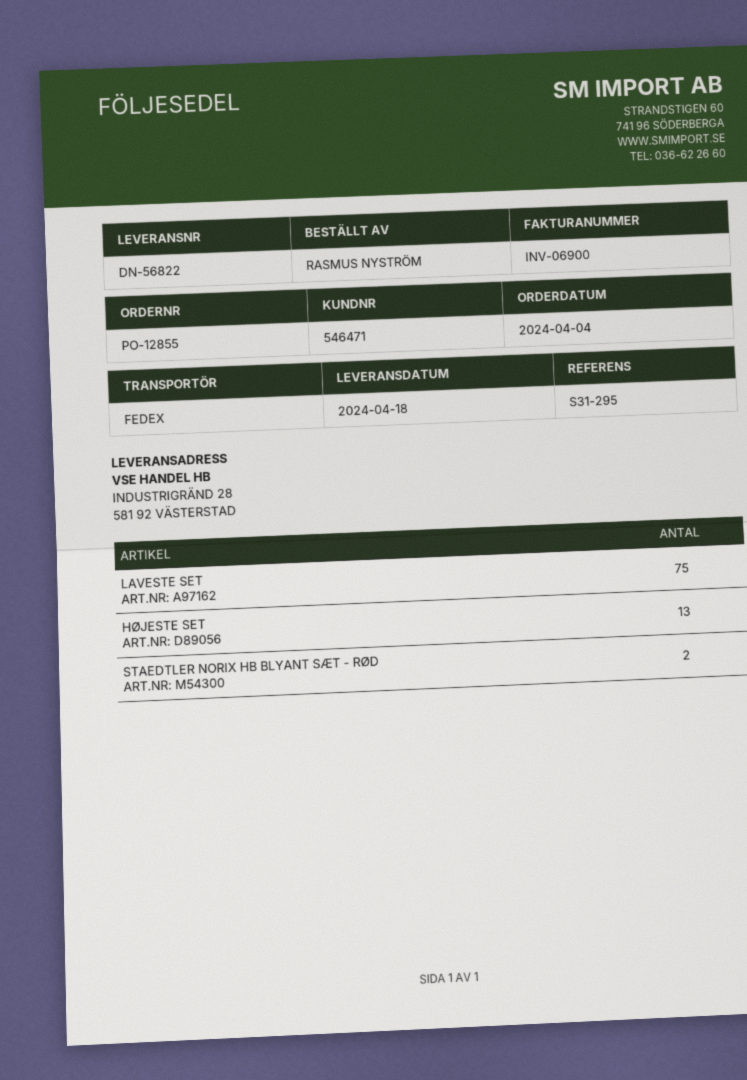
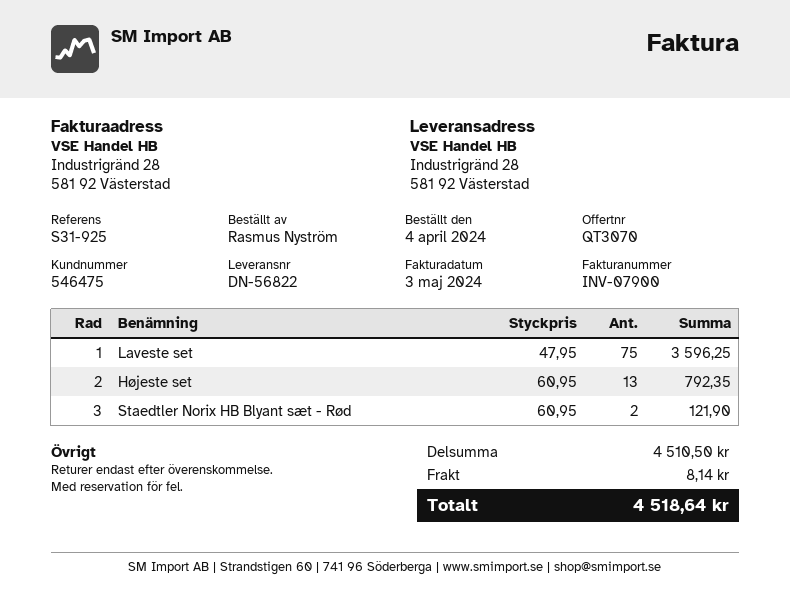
invoice number: INV-06900 -> INV-07900
customer number: 546471 -> 546475
reference: S31-295 -> S31-925

